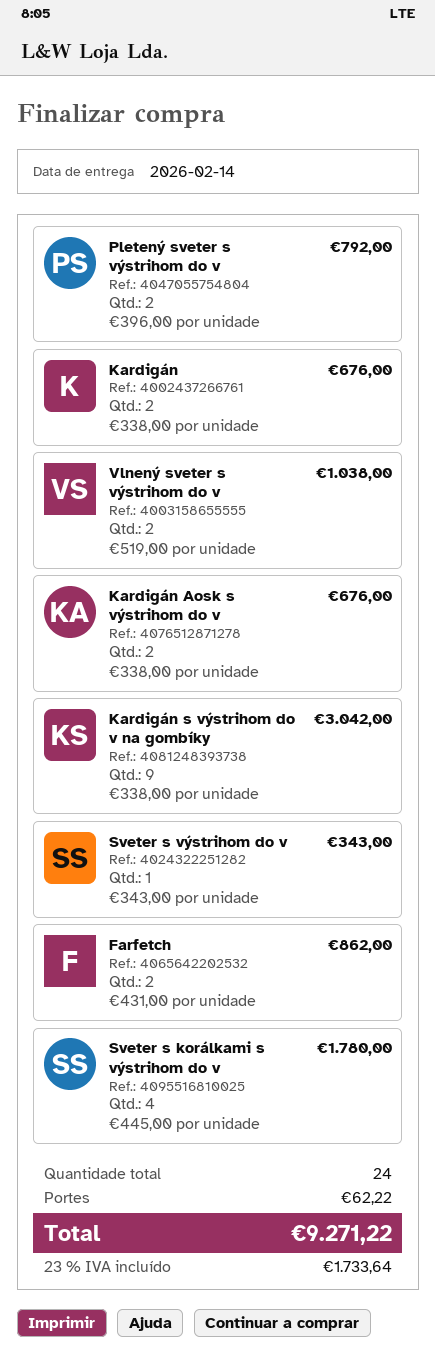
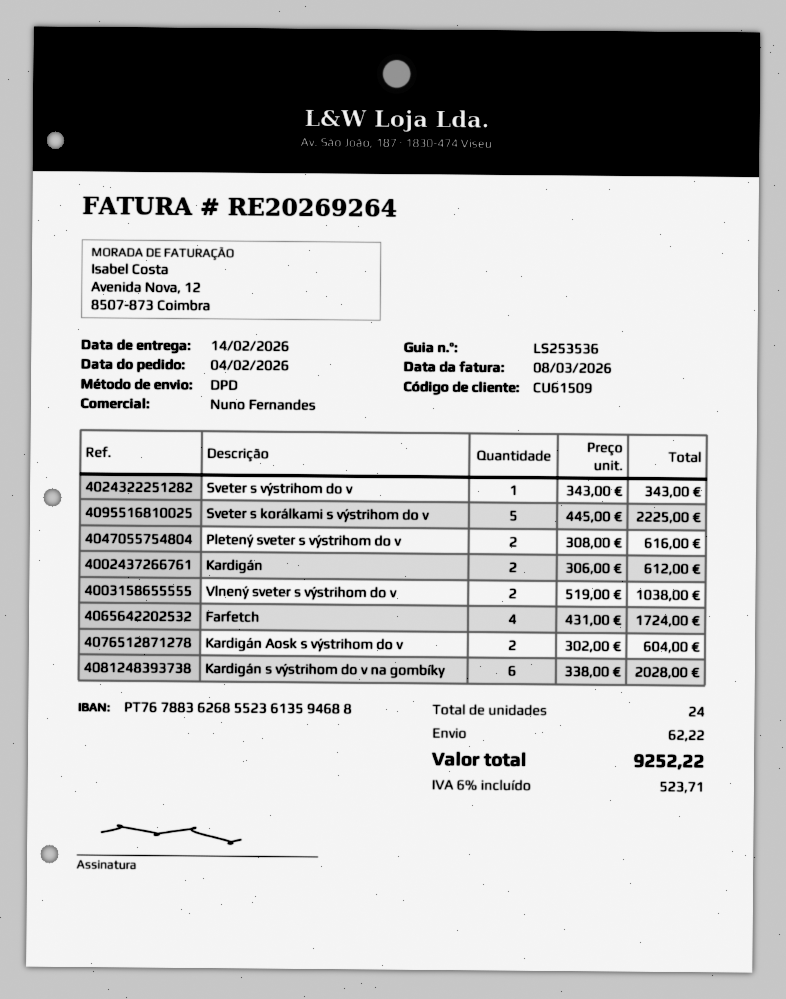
Pletený sveter s výstrihom do v: 2 x 396.00 = 792.00 -> 2 x 308.00 = 616.00
Kardigán: 2 x 338.00 = 676.00 -> 2 x 306.00 = 612.00
Kardigán Aosk s výstrihom do v: 2 x 338.00 = 676.00 -> 2 x 302.00 = 604.00
Kardigán s výstrihom do v na gombíky: 9 x 338.00 = 3042.00 -> 6 x 338.00 = 2028.00
Farfetch: 2 x 431.00 = 862.00 -> 4 x 431.00 = 1724.00
Sveter s korálkami s výstrihom do v: 4 x 445.00 = 1780.00 -> 5 x 445.00 = 2225.00
tax: 23% = 1733.64 -> 6% = 523.71
total: 9271.22 -> 9252.22

